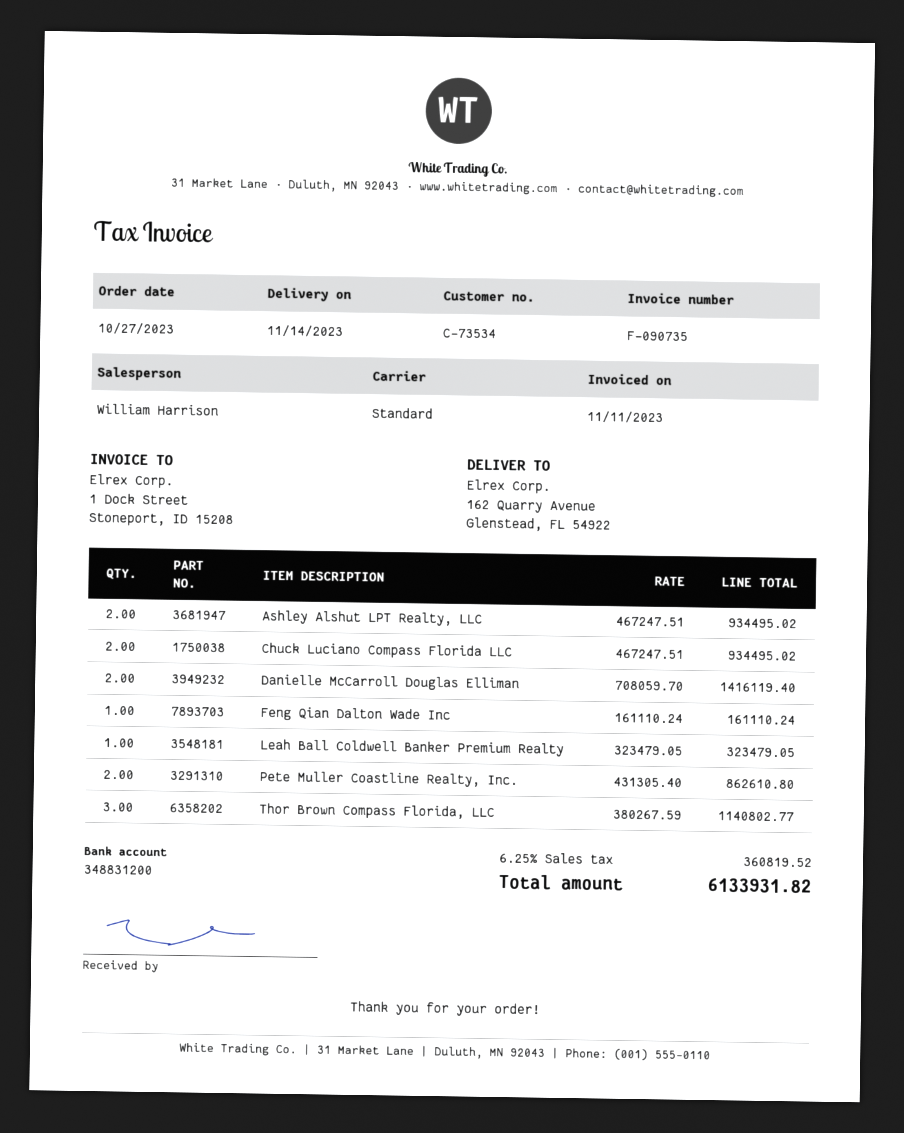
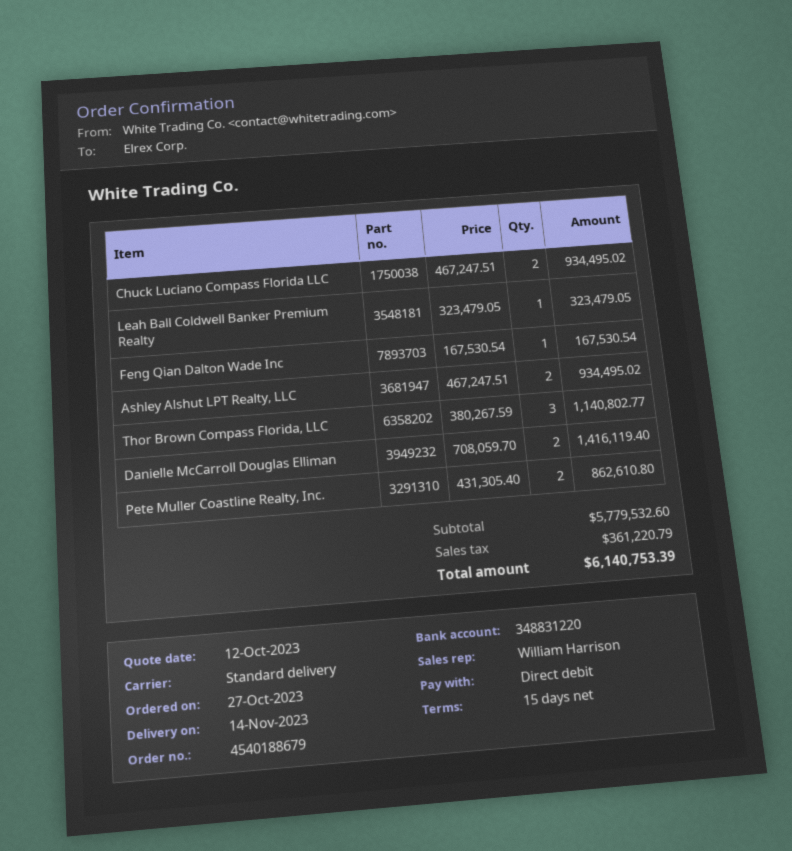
bank account: 348831200 -> 348831220
Feng Qian Dalton Wade Inc: 1 x 161110.24 = 161110.24 -> 1 x 167530.54 = 167530.54
tax: 360819.52 -> 361220.79
total: 6133931.82 -> 6140753.39

